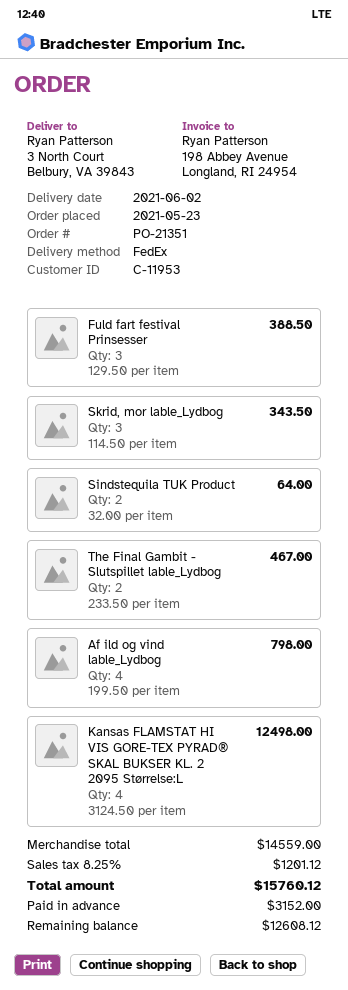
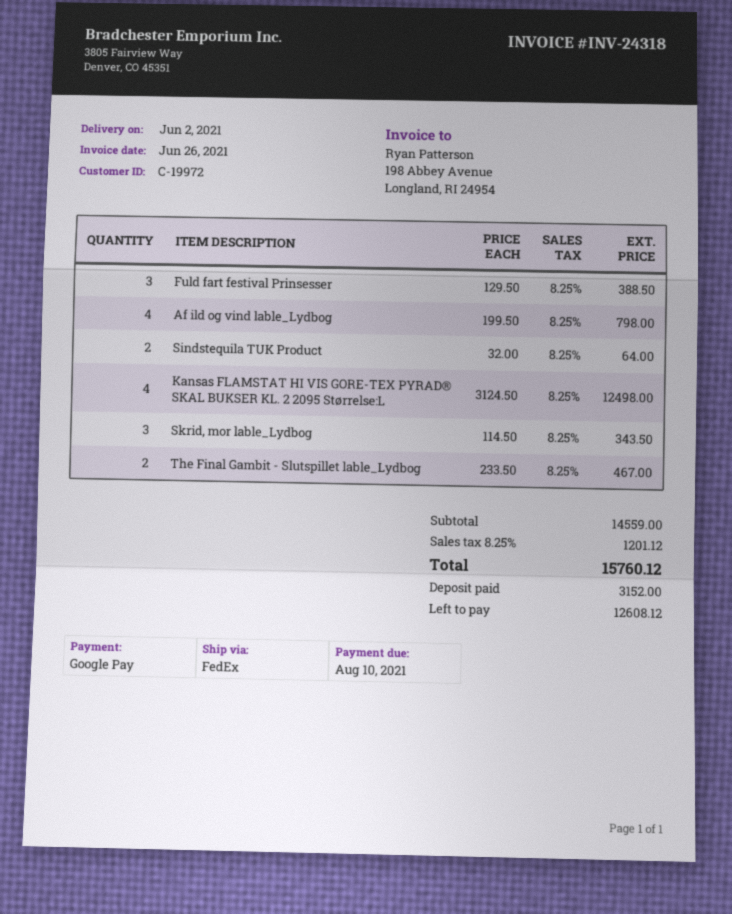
customer number: C-11953 -> C-19972

